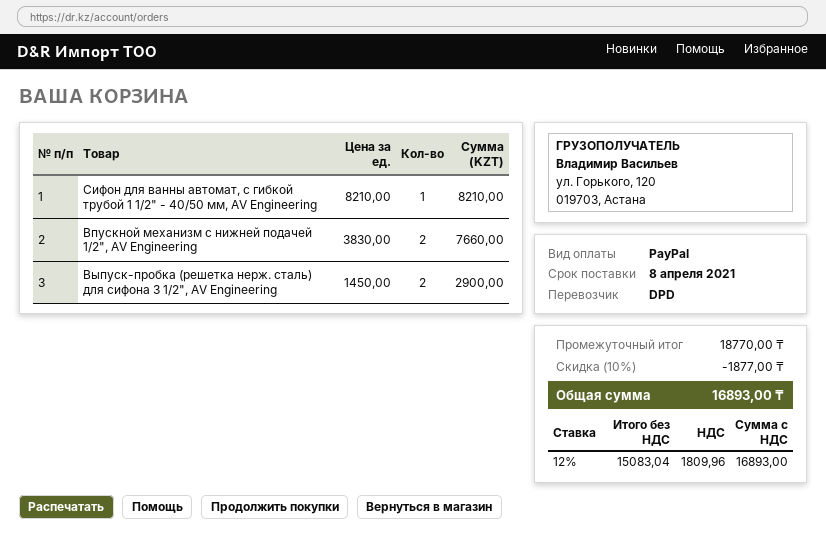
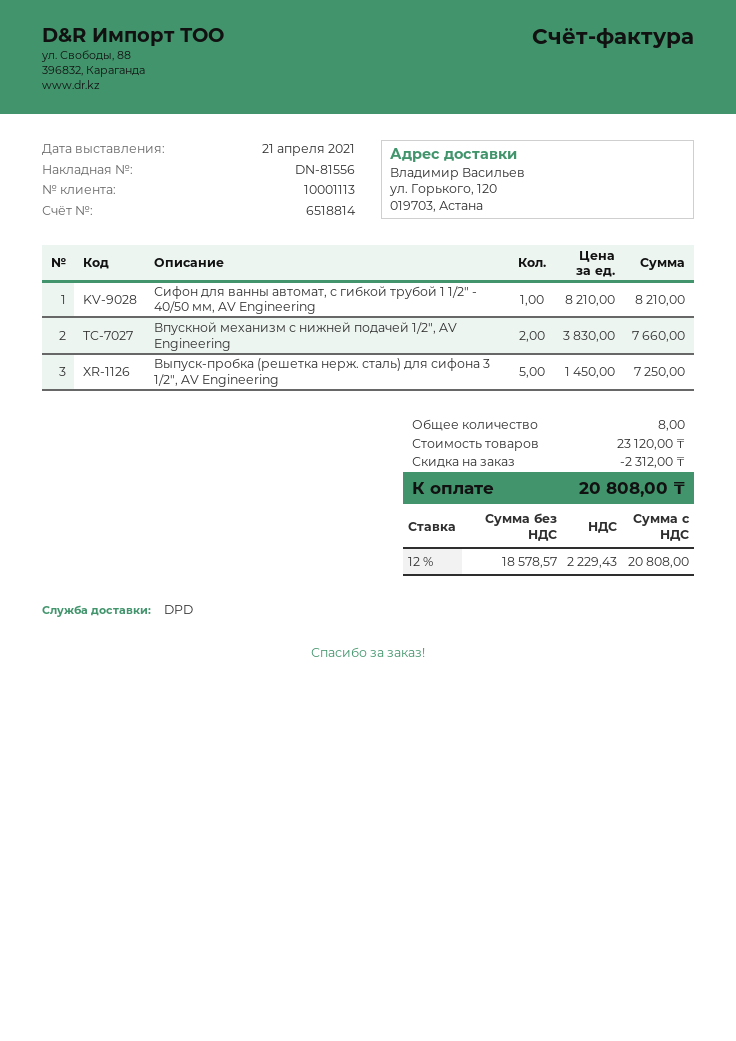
Выпуск-пробка (решетка нерж. сталь) для сифона 3 1/2", AV Engineering: 2 x 1450.00 = 2900.00 -> 5 x 1450.00 = 7250.00
subtotal: 18770.00 -> 23120.00
discount: 1877.00 -> 2312.00
net: 15083.04 -> 18578.57
tax: 12% = 1809.96 -> 12% = 2229.43
total: 16893.00 -> 20808.00

